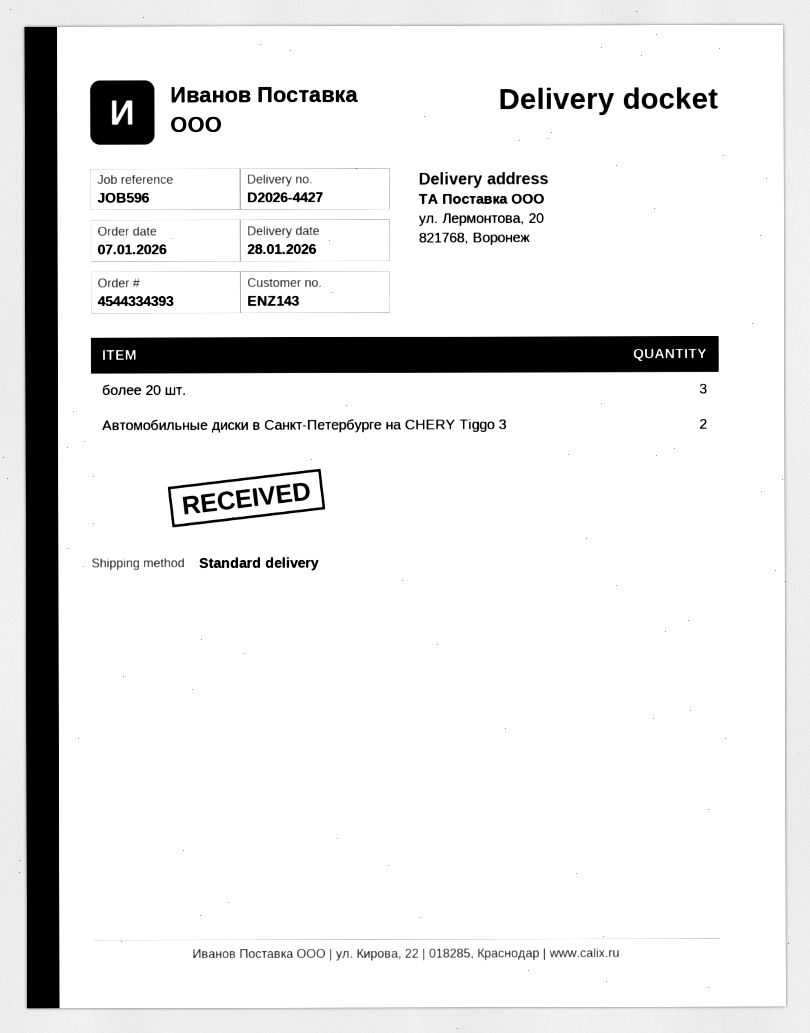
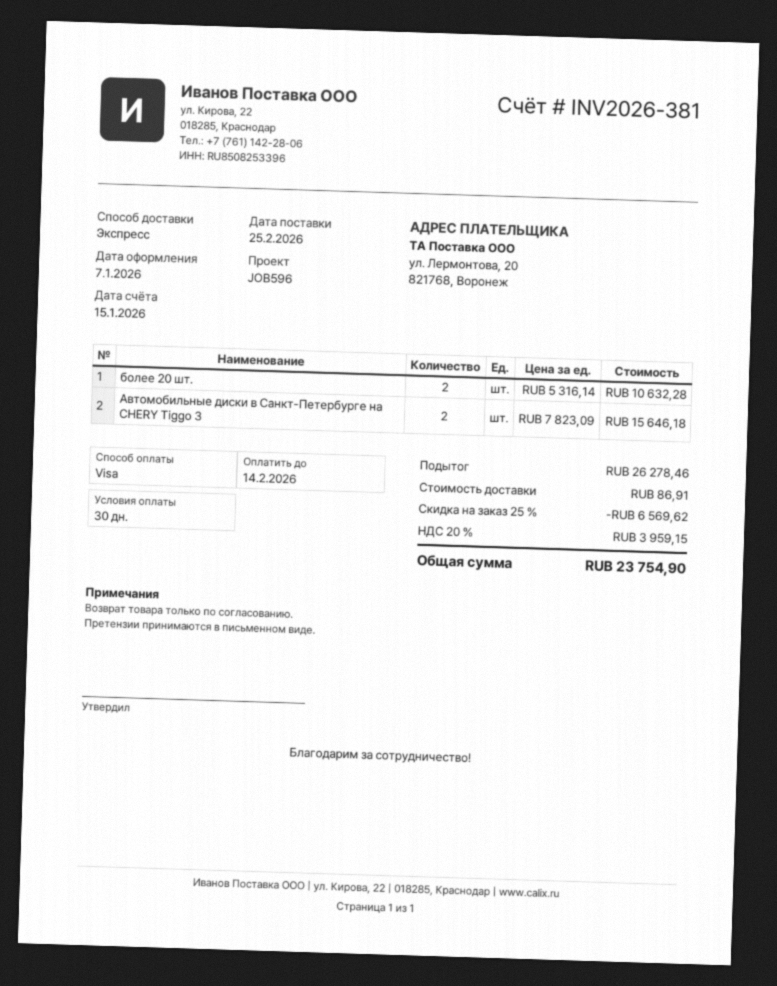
delivery date: 2026-01-28 -> 2026-02-25
shipping method: standard -> express
более 20 шт.: 3 -> 2

